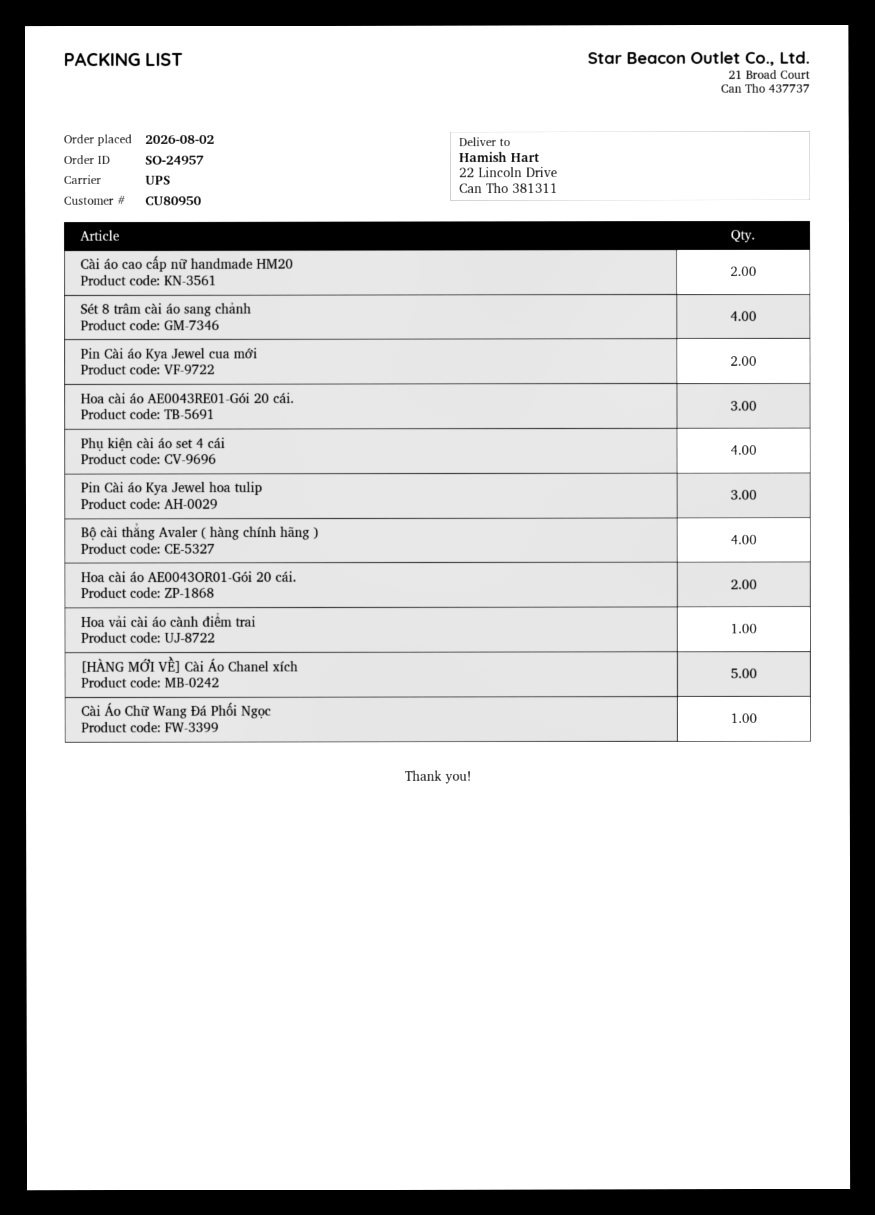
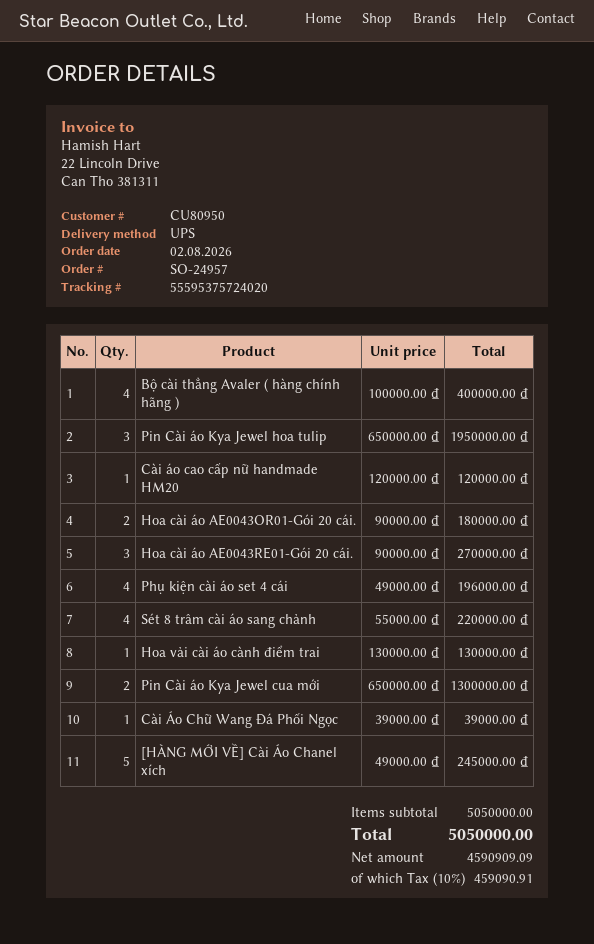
Cài áo cao cấp nữ handmade HM20: 2 -> 1

